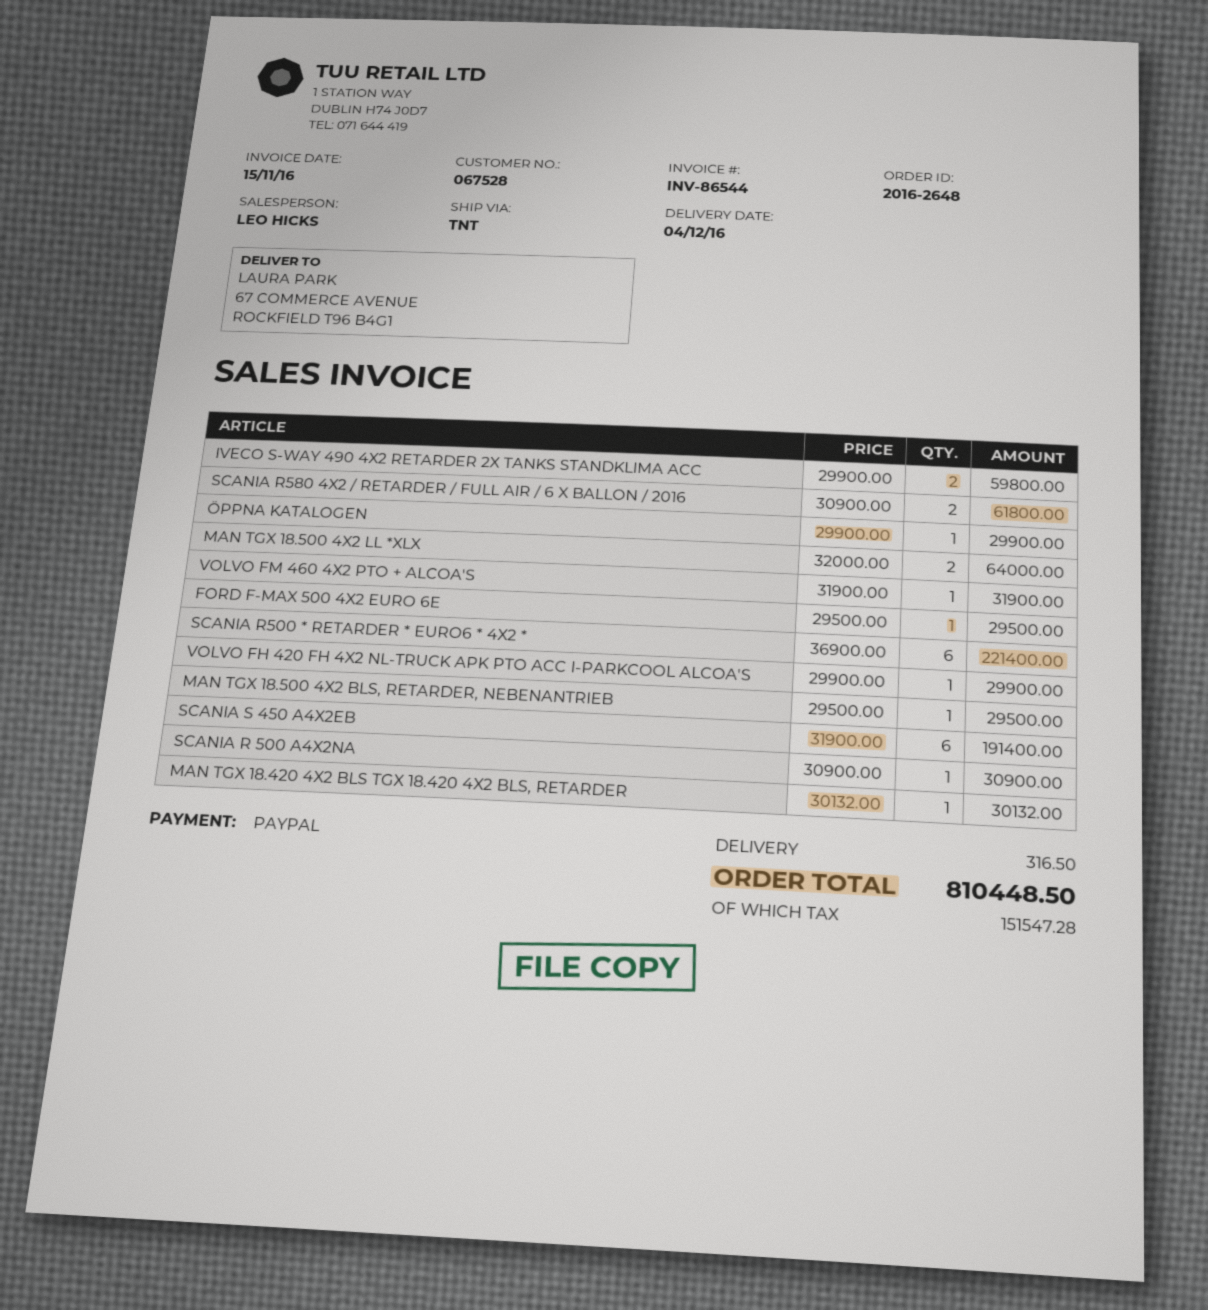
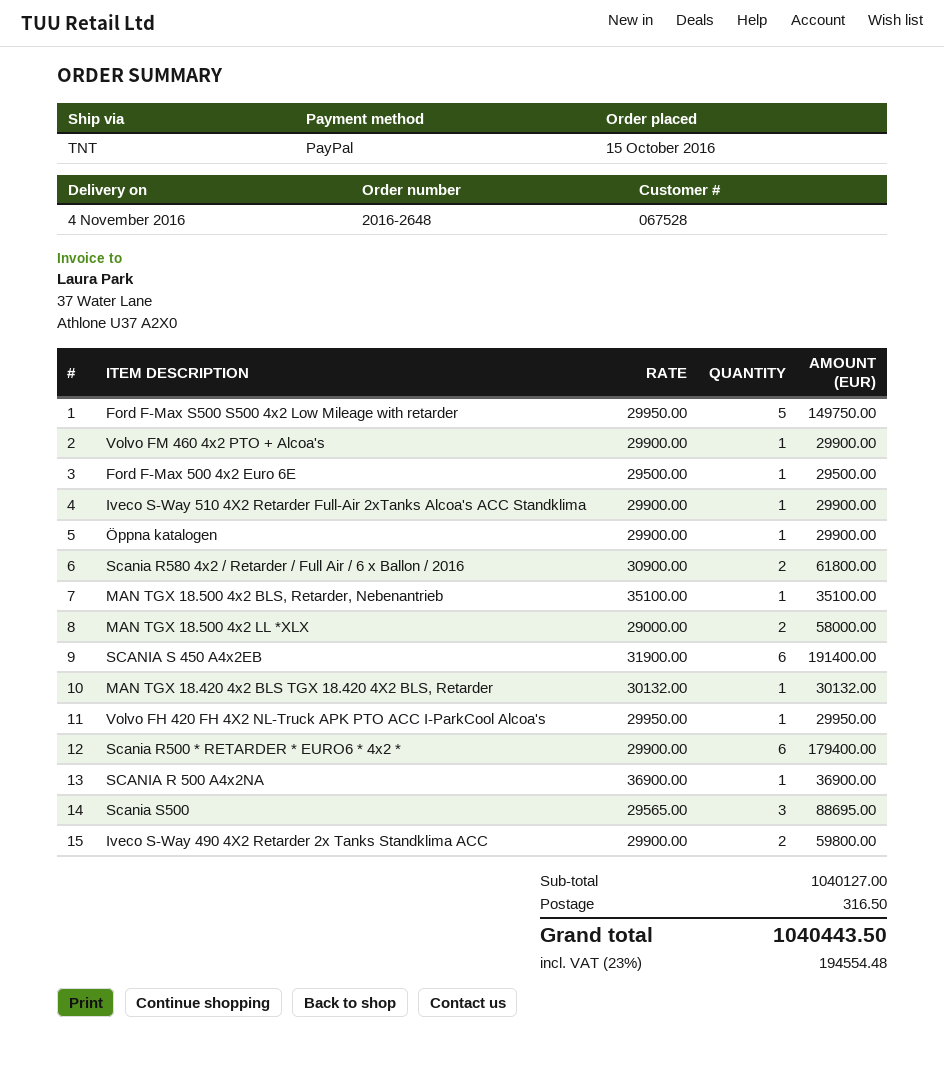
delivery date: 2016-12-04 -> 2016-11-04
MAN TGX 18.500 4X2 LL *XLX: 2 x 32000.00 = 64000.00 -> 2 x 29000.00 = 58000.00
VOLVO FM 460 4X2 PTO + ALCOA'S: 1 x 31900.00 = 31900.00 -> 1 x 29900.00 = 29900.00
SCANIA R500 * RETARDER * EURO6 * 4X2 *: 6 x 36900.00 = 221400.00 -> 6 x 29900.00 = 179400.00
VOLVO FH 420 FH 4X2 NL-TRUCK APK PTO ACC I-PARKCOOL ALCOA'S: 1 x 29900.00 = 29900.00 -> 1 x 29950.00 = 29950.00
MAN TGX 18.500 4X2 BLS, RETARDER, NEBENANTRIEB: 1 x 29500.00 = 29500.00 -> 1 x 35100.00 = 35100.00
SCANIA R 500 A4X2NA: 1 x 30900.00 = 30900.00 -> 1 x 36900.00 = 36900.00
Ford F-Max S500 S500 4x2 Low Mileage with retarder: none -> 5 x 29950.00 = 149750.00
Iveco S-Way 510 4X2 Retarder Full-Air 2xTanks Alcoa's ACC Standklima: none -> 1 x 29900.00 = 29900.00
Scania S500: none -> 3 x 29565.00 = 88695.00
tax: 151547.28 -> 194554.48
total: 810448.50 -> 1040443.50

